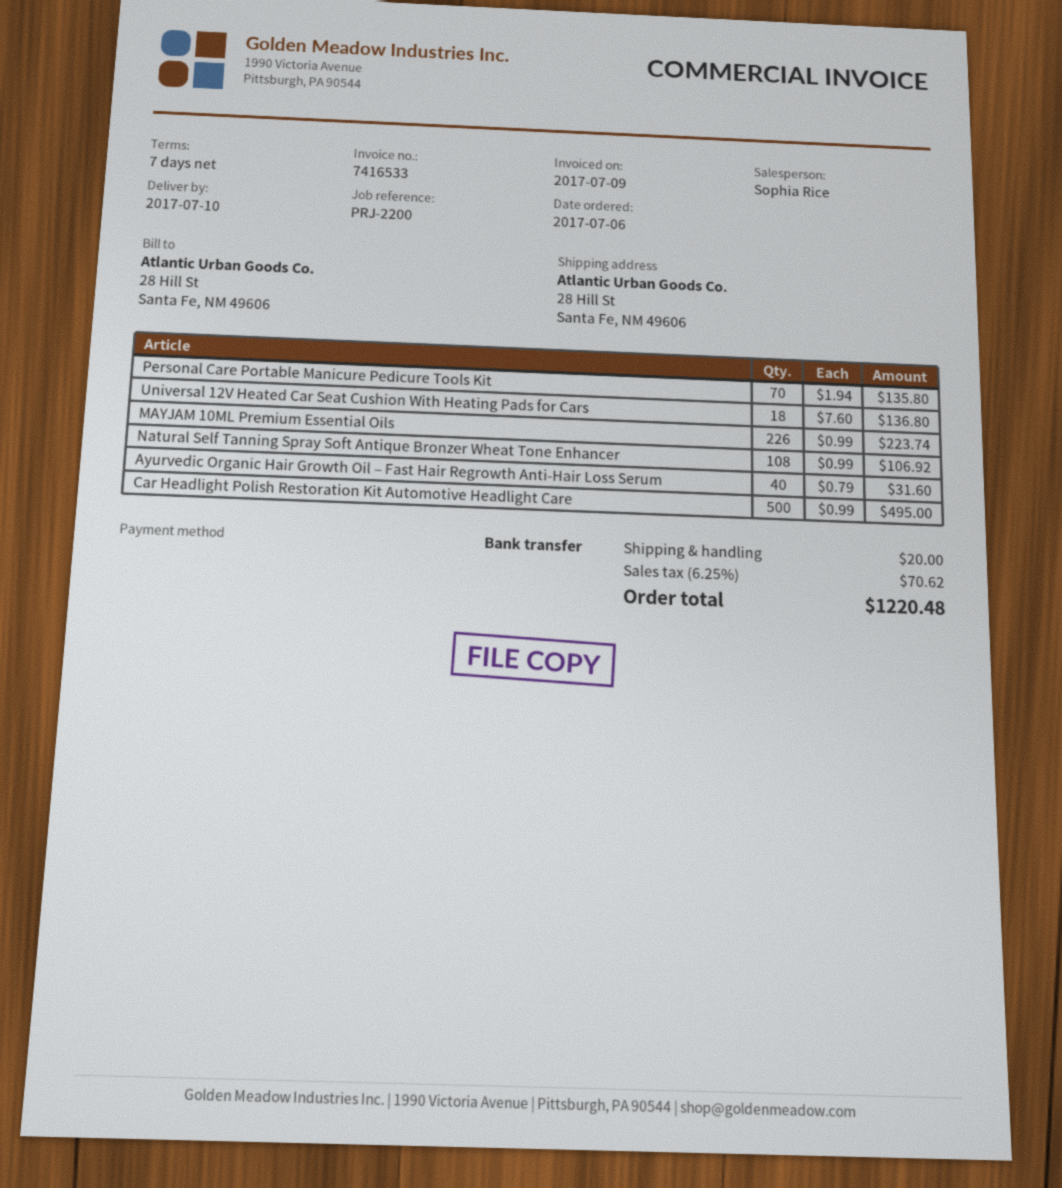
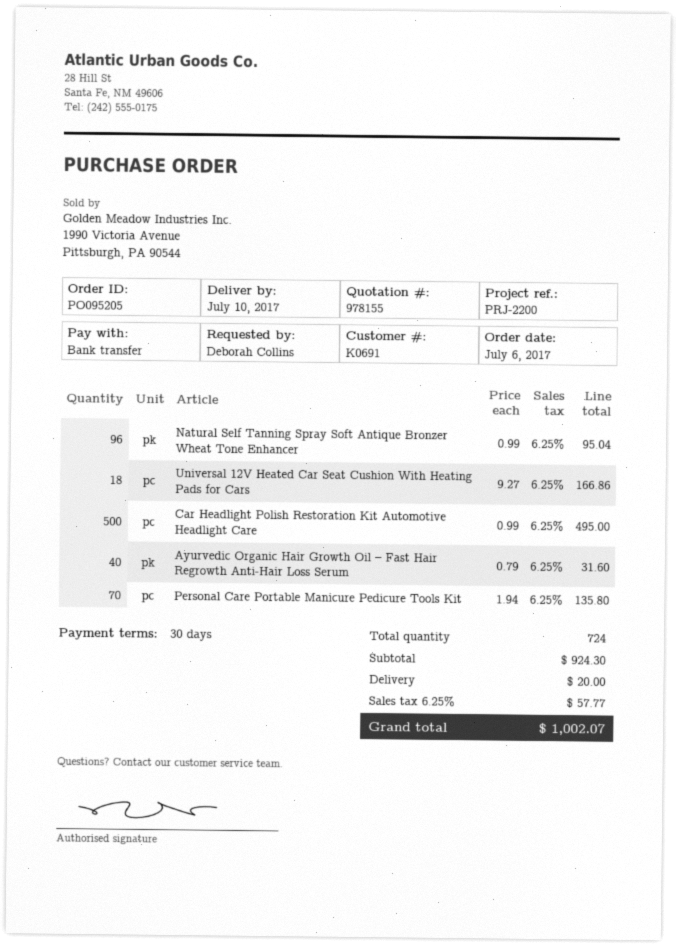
payment terms: 7 days -> 30 days
Universal 12V Heated Car Seat Cushion With Heating Pads for Cars: 18 x 7.60 = 136.80 -> 18 x 9.27 = 166.86
MAYJAM 10ML Premium Essential Oils: 226 x 0.99 = 223.74 -> none
Natural Self Tanning Spray Soft Antique Bronzer Wheat Tone Enhancer: 108 x 0.99 = 106.92 -> 96 x 0.99 = 95.04
tax: 6.25% = 70.62 -> 6.25% = 57.77
total: 1220.48 -> 1002.07

